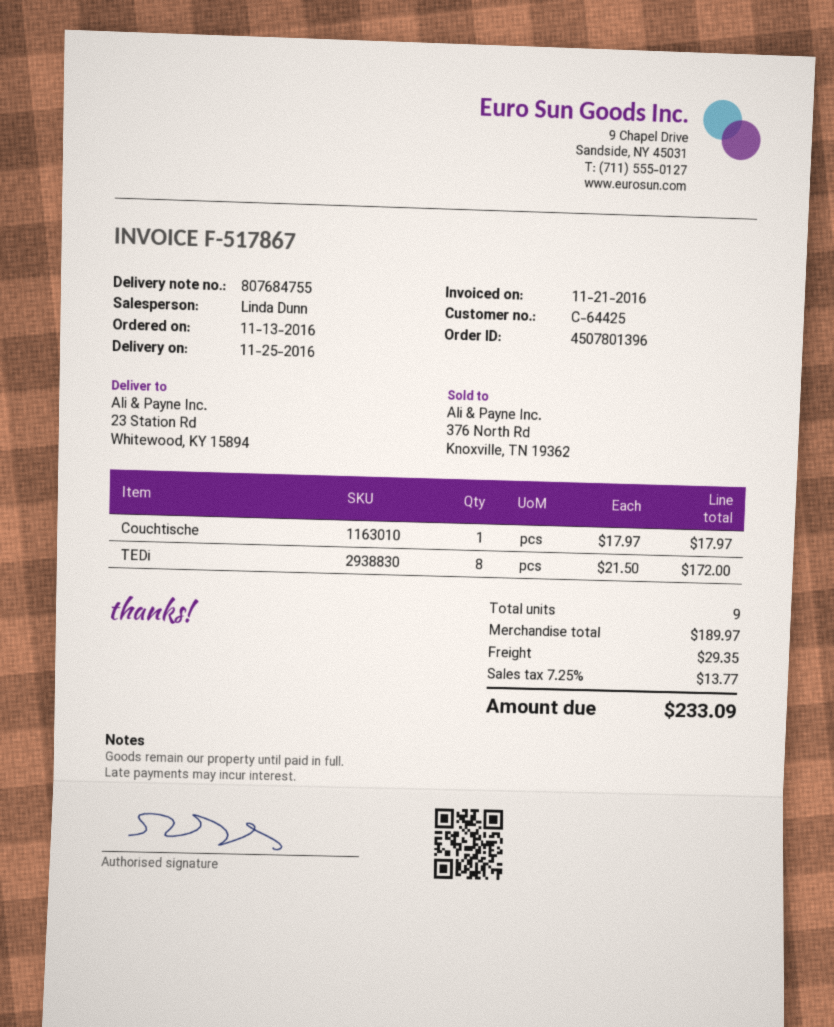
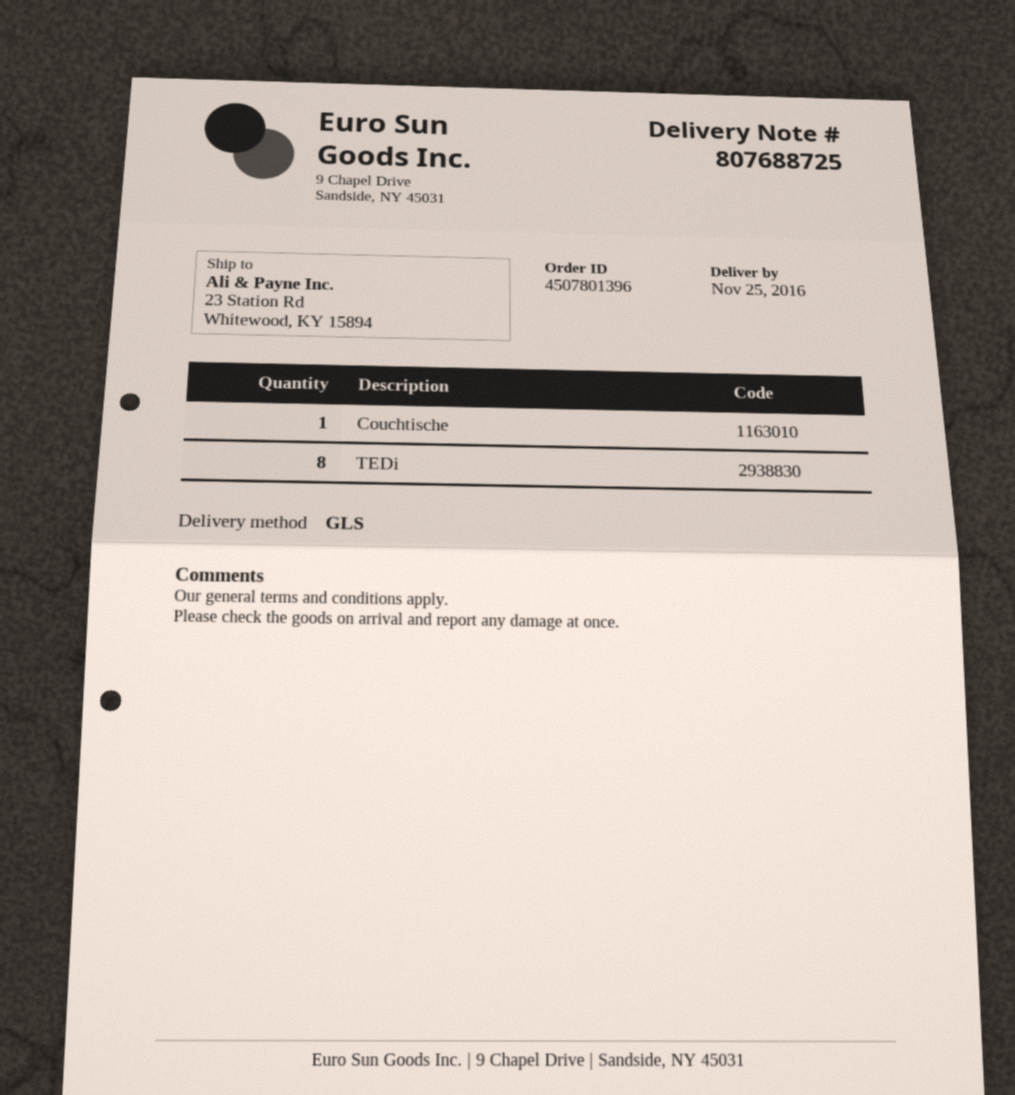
delivery note number: 807684755 -> 807688725

